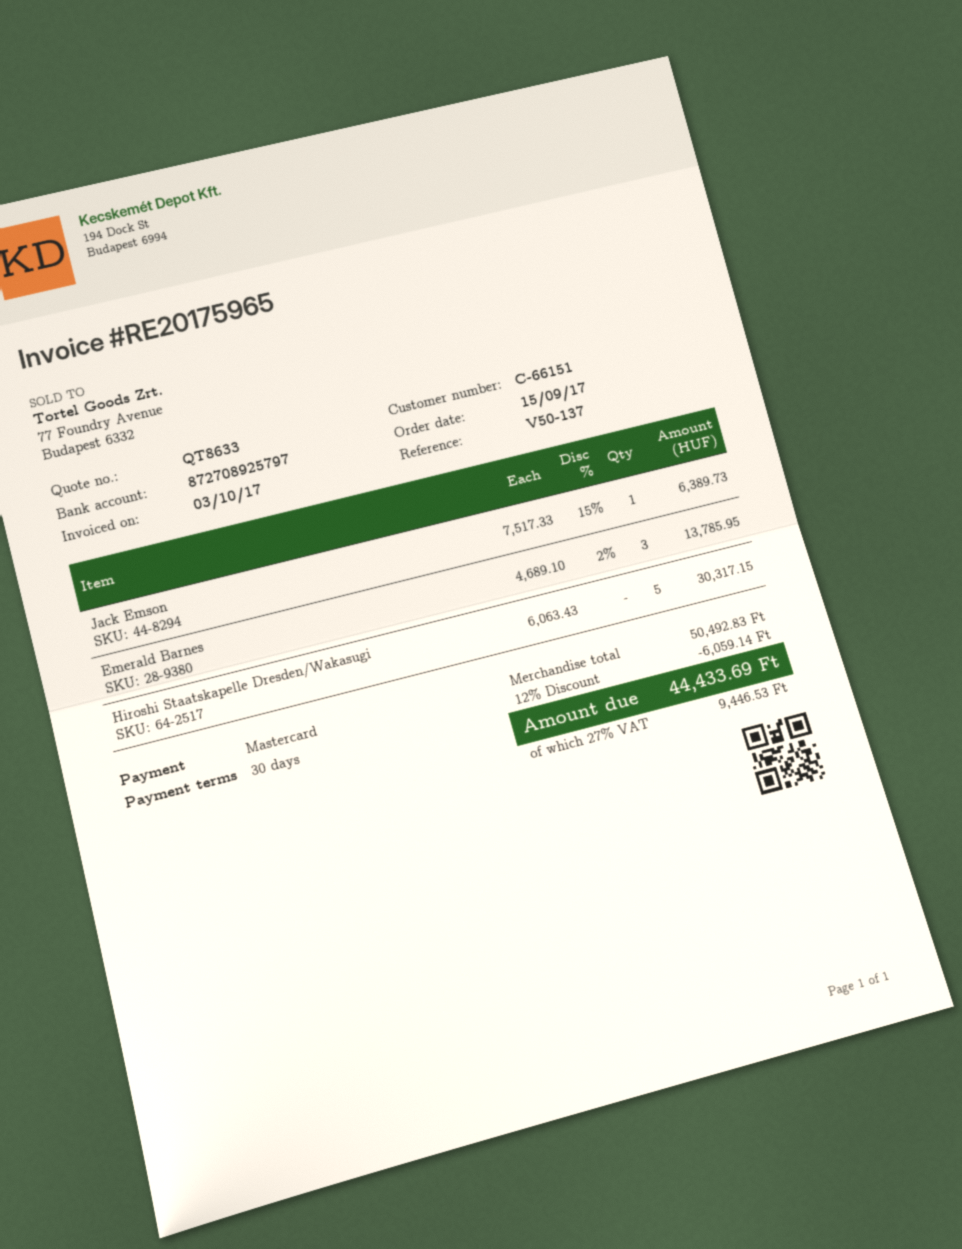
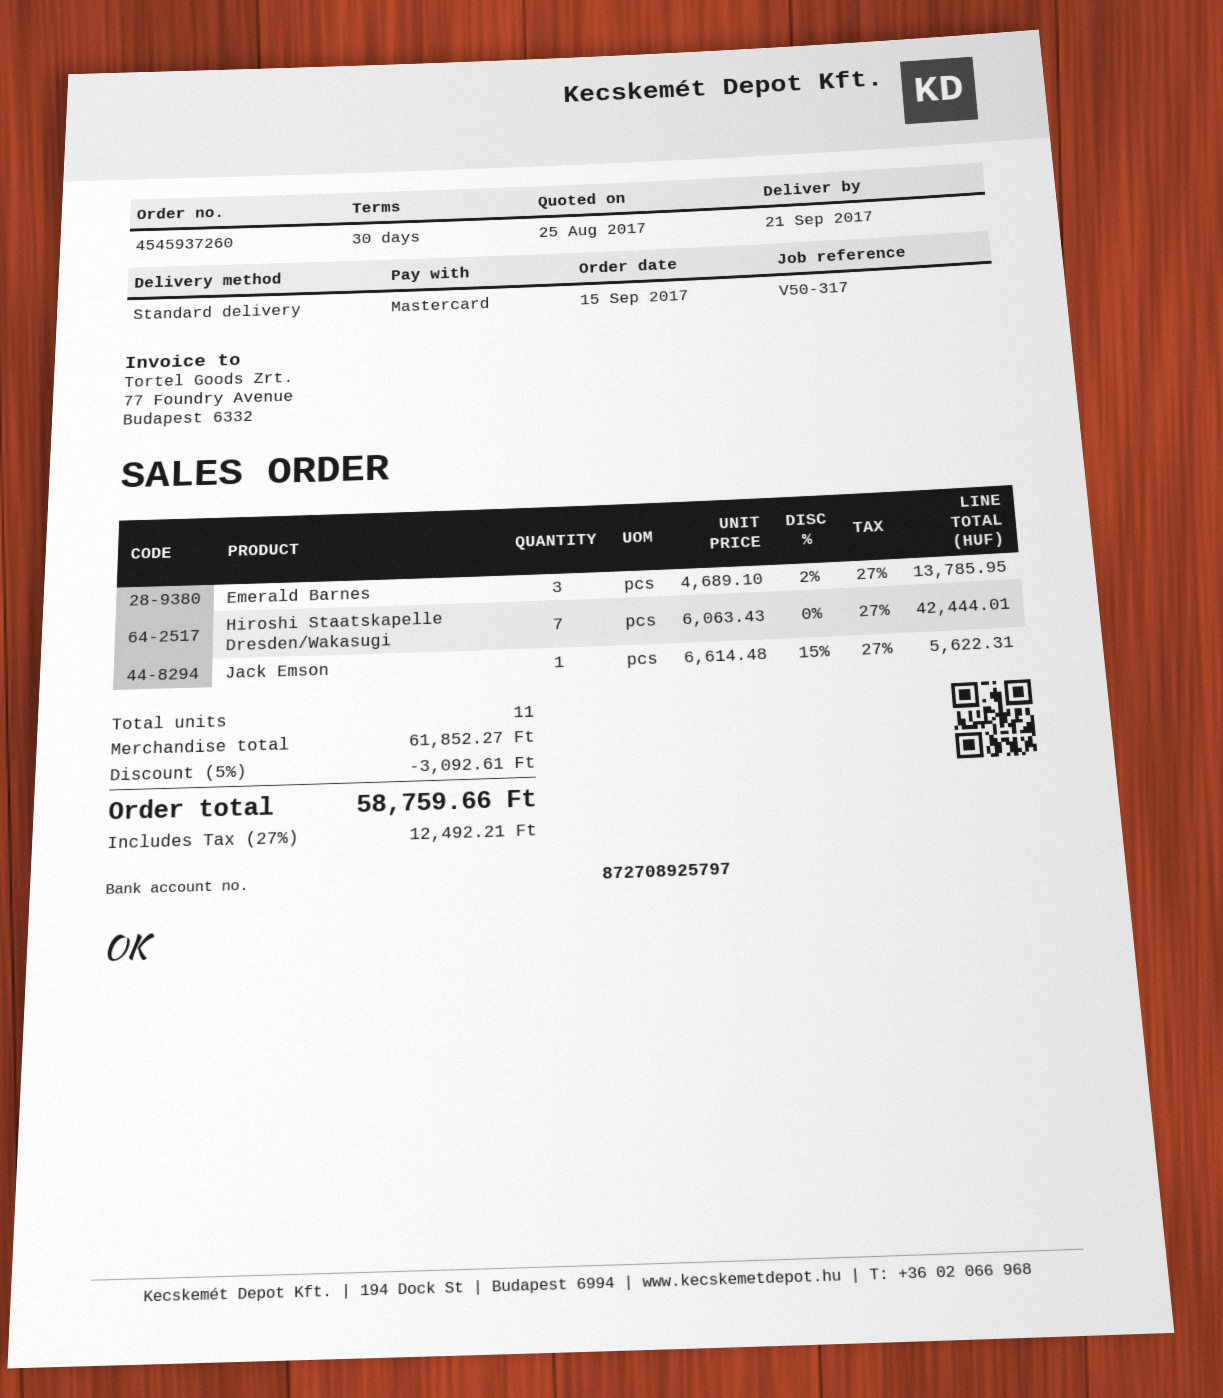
reference: V50-137 -> V50-317
Jack Emson: 1 x 7517.33 - 15% = 6389.73 -> 1 x 6614.48 - 15% = 5622.31
Hiroshi Staatskapelle Dresden/Wakasugi: 5 x 6063.43 = 30317.15 -> 7 x 6063.43 = 42444.01
subtotal: 50492.83 -> 61852.27
discount: 12% = 6059.14 -> 5% = 3092.61
tax: 27% = 9446.53 -> 27% = 12492.21
total: 44433.69 -> 58759.66

